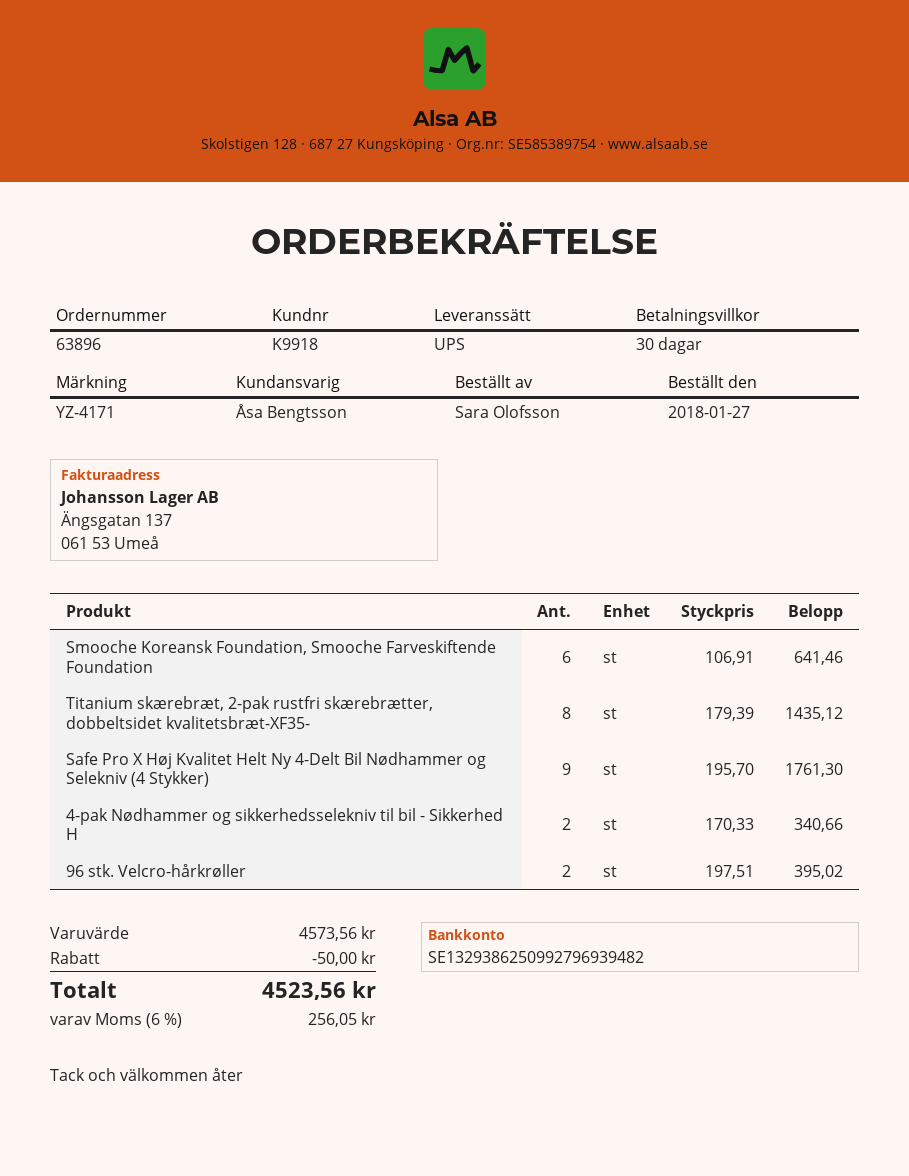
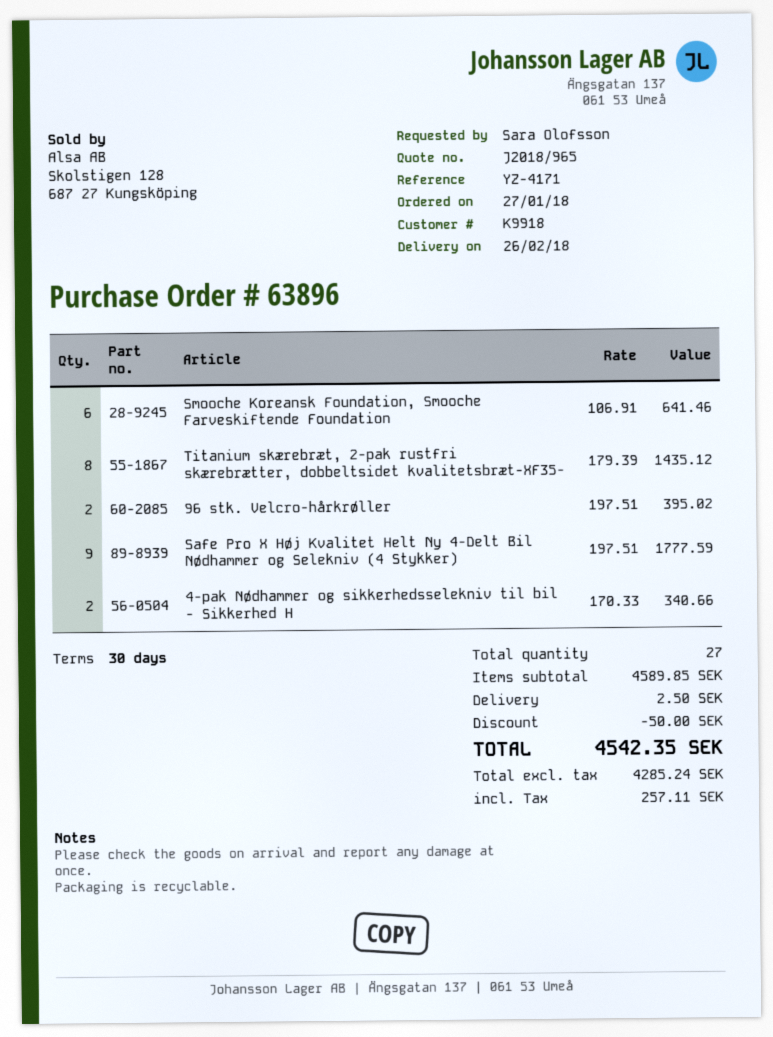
Safe Pro X Høj Kvalitet Helt Ny 4-Delt Bil Nødhammer og Selekniv (4 Stykker): 9 x 195.70 = 1761.30 -> 9 x 197.51 = 1777.59
subtotal: 4573.56 -> 4589.85
shipping: none -> 2.50
tax: 256.05 -> 257.11
total: 4523.56 -> 4542.35

